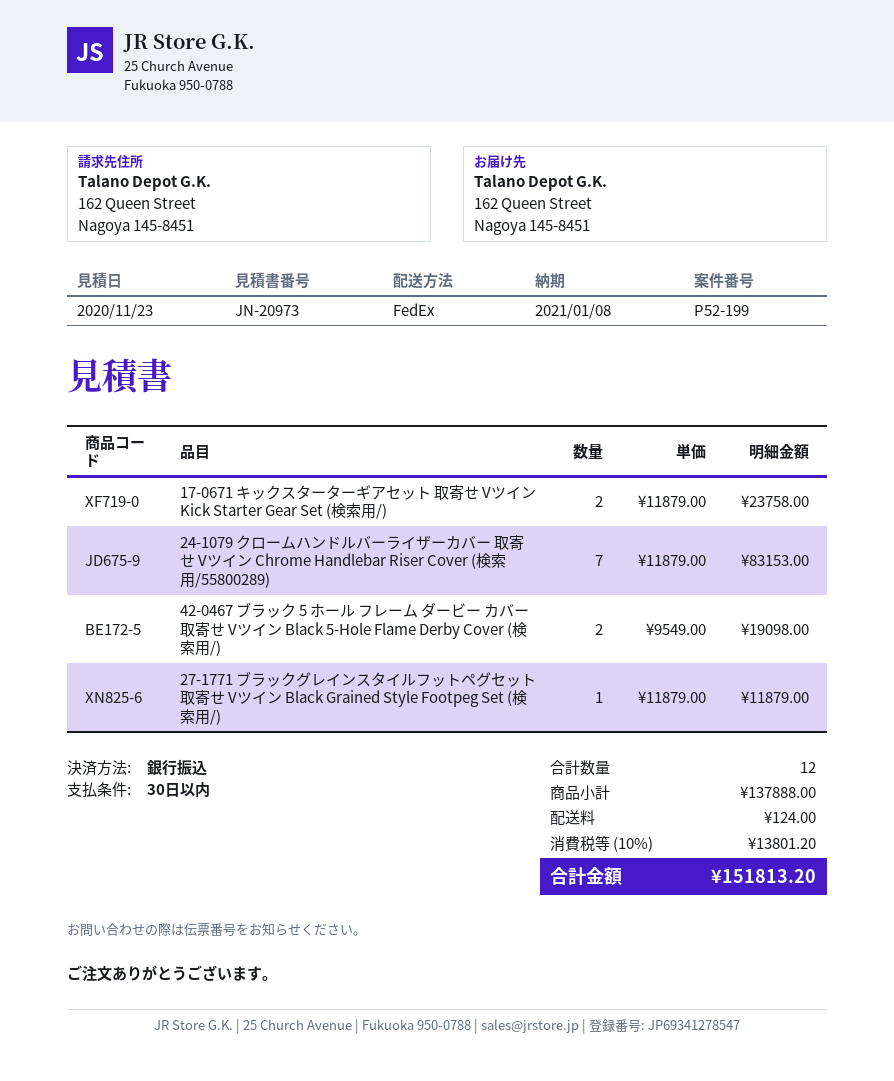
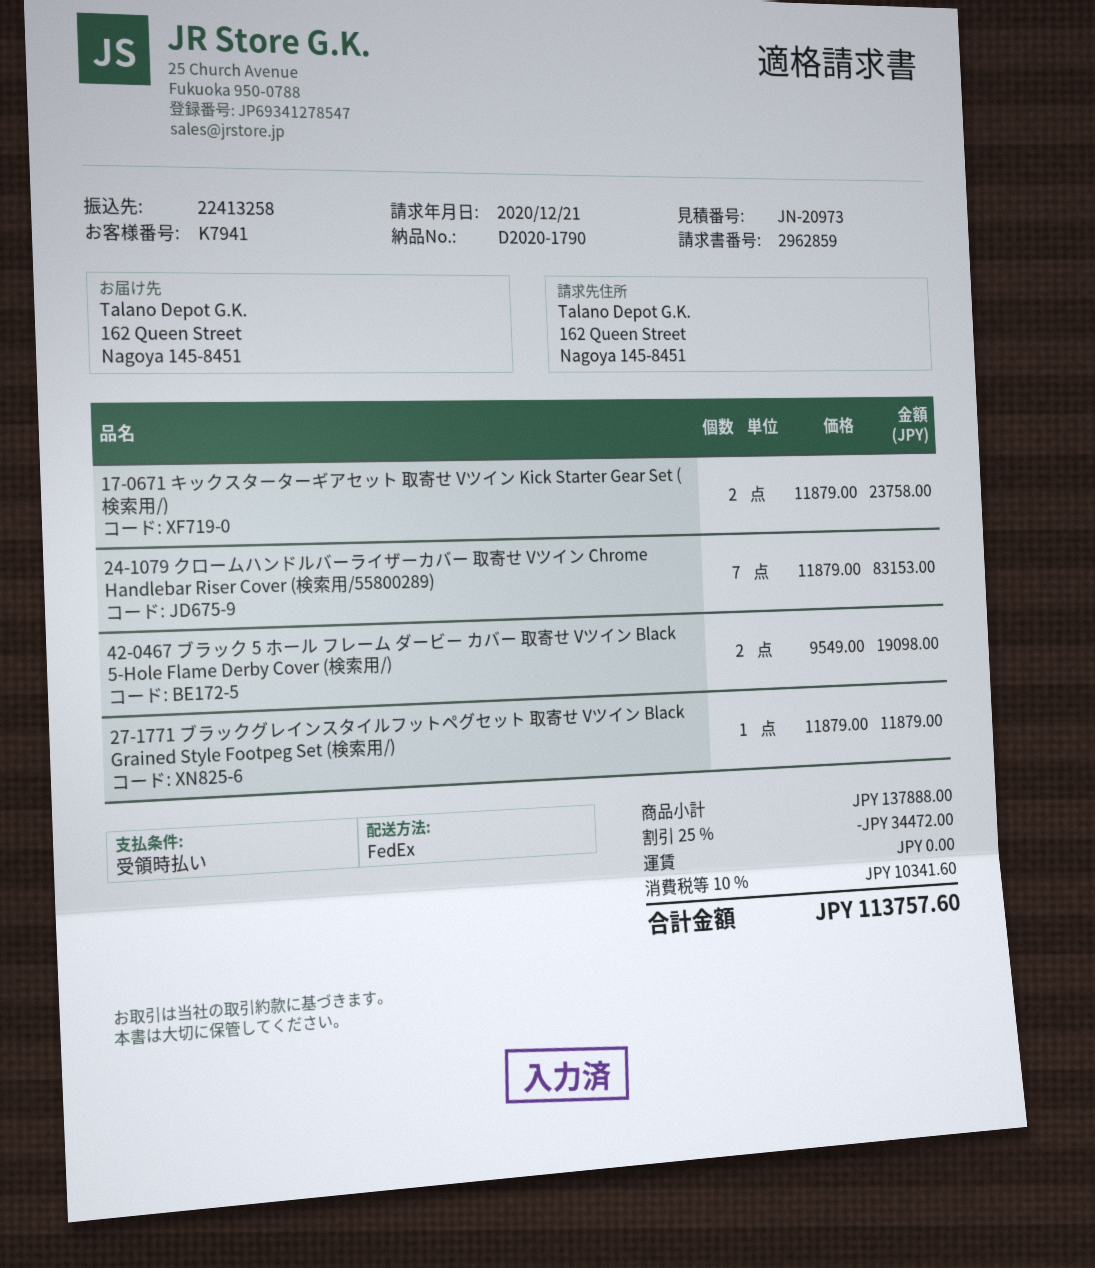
payment terms: 30 days -> on receipt
discount: none -> 25% = 34472.00
shipping: 124.00 -> 0.00
tax: 10% = 13801.20 -> 10% = 10341.60
total: 151813.20 -> 113757.60

